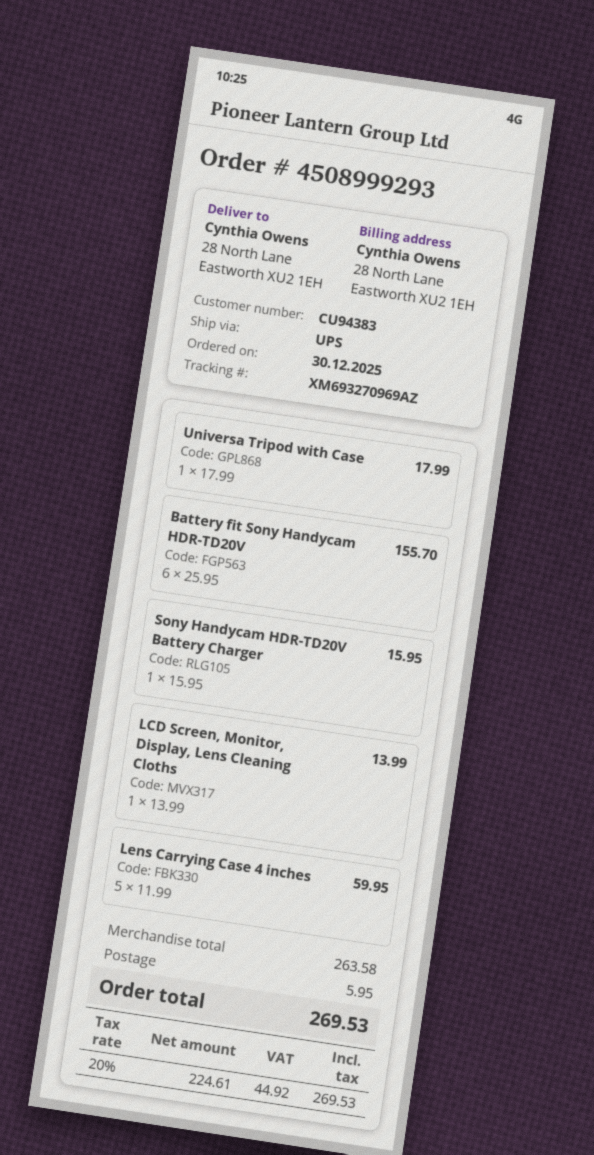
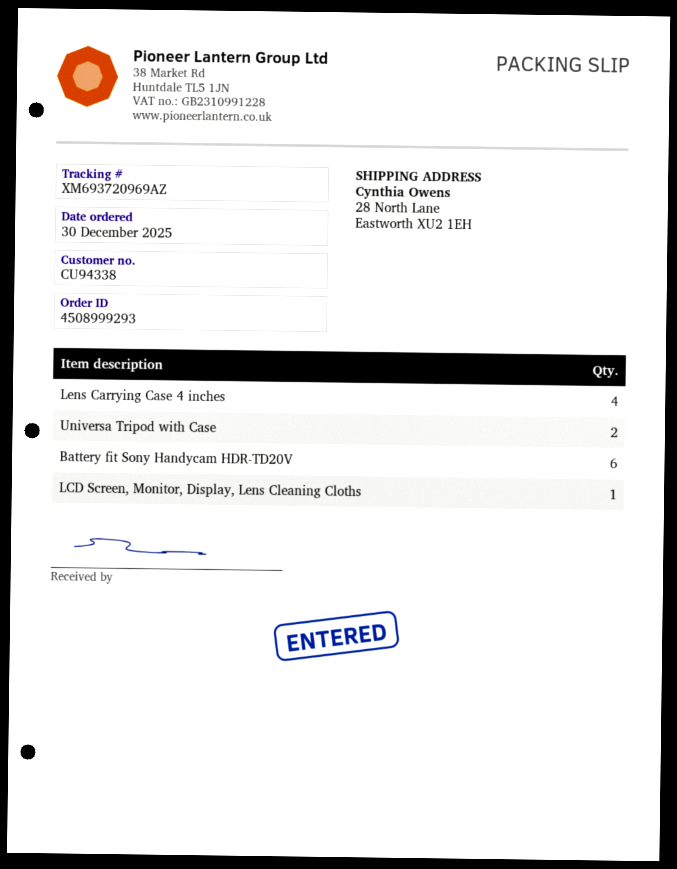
customer number: CU94383 -> CU94338
tracking number: XM693270969AZ -> XM693720969AZ
Universa Tripod with Case: 1 -> 2
Sony Handycam HDR-TD20V Battery Charger: 1 -> none
Lens Carrying Case 4 inches: 5 -> 4

